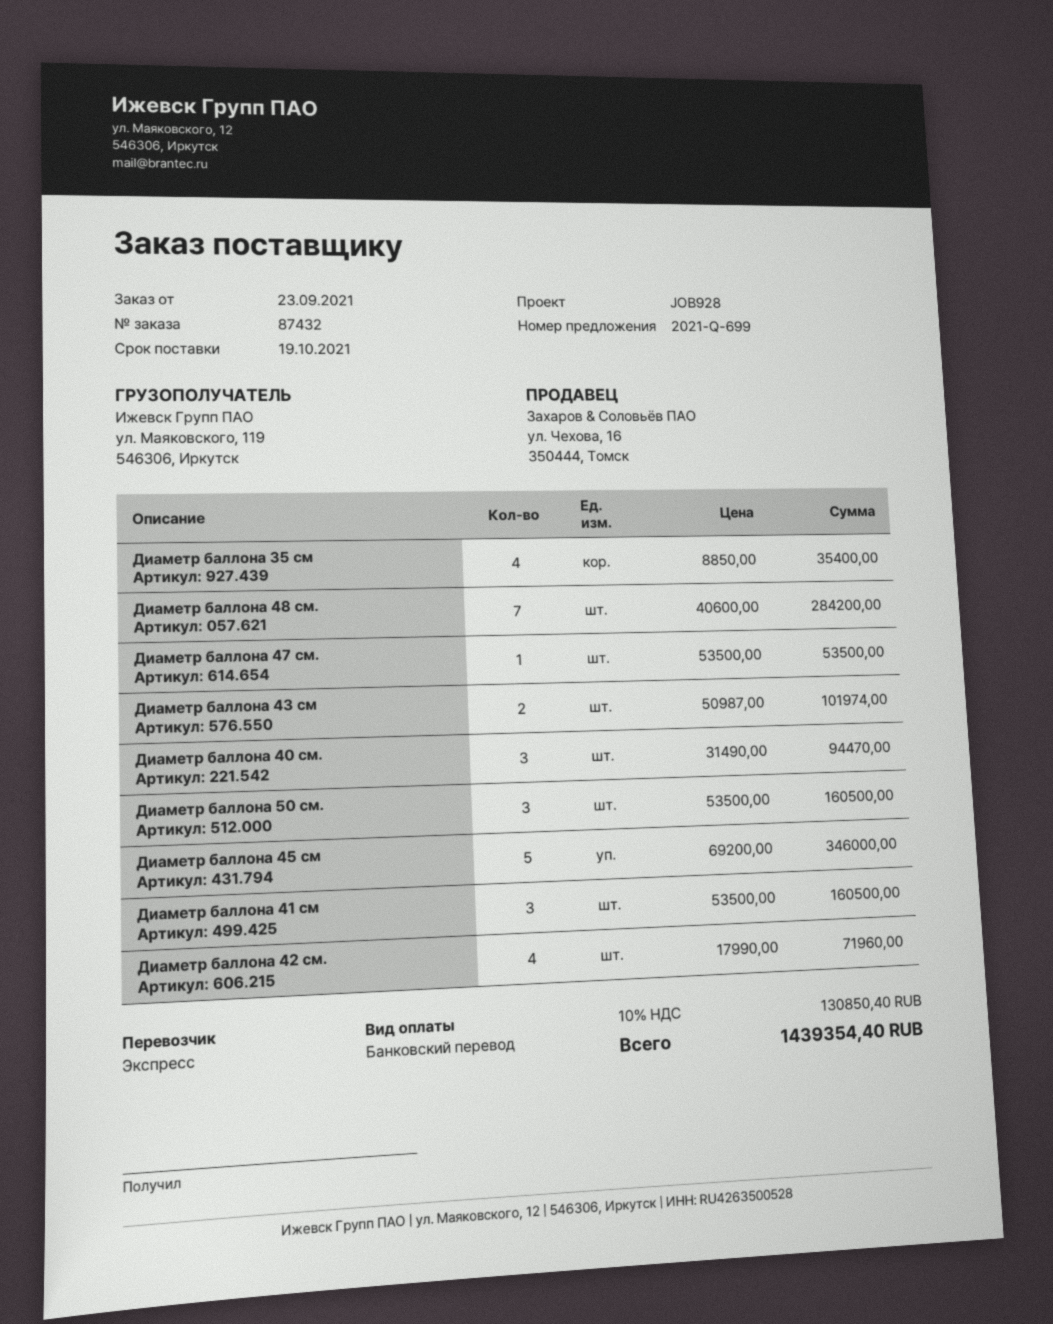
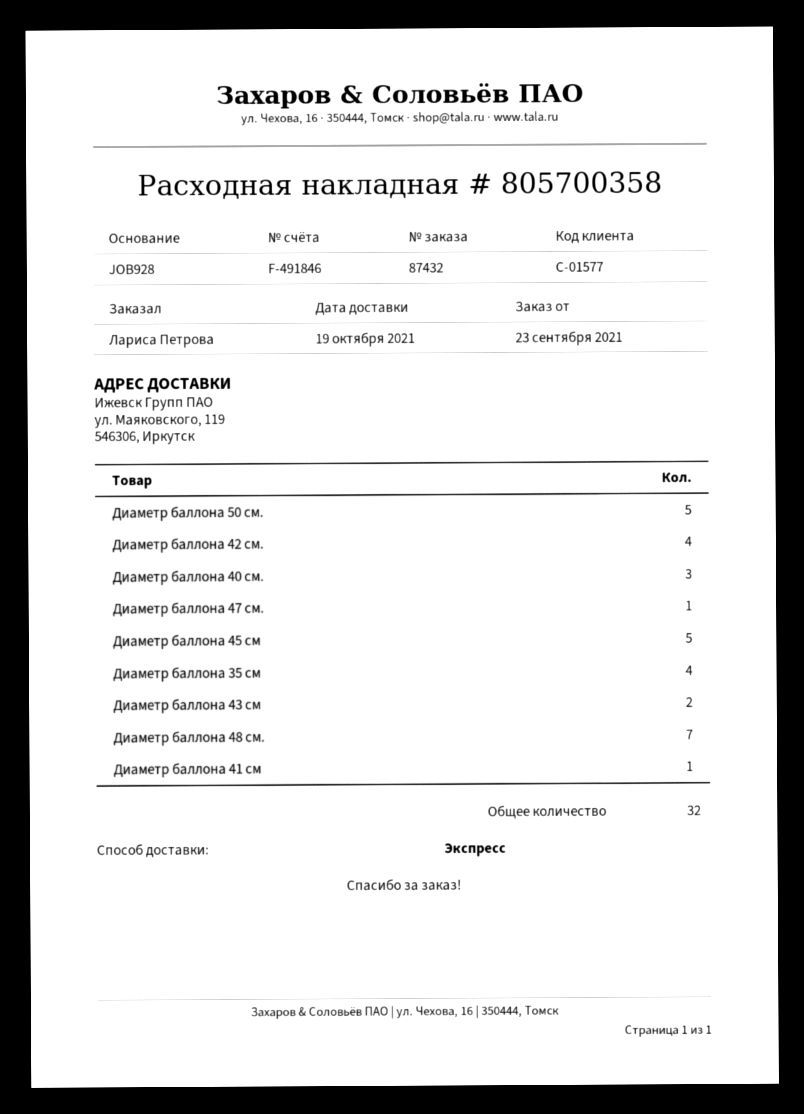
Диаметр баллона 50 см.: 3 -> 5
Диаметр баллона 41 см: 3 -> 1

